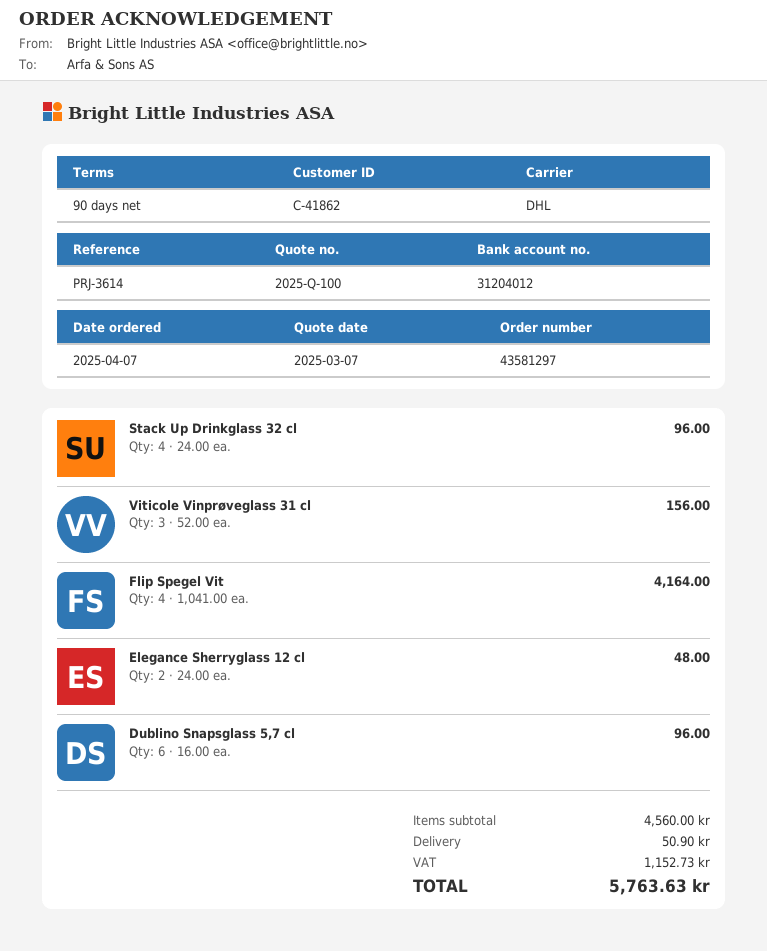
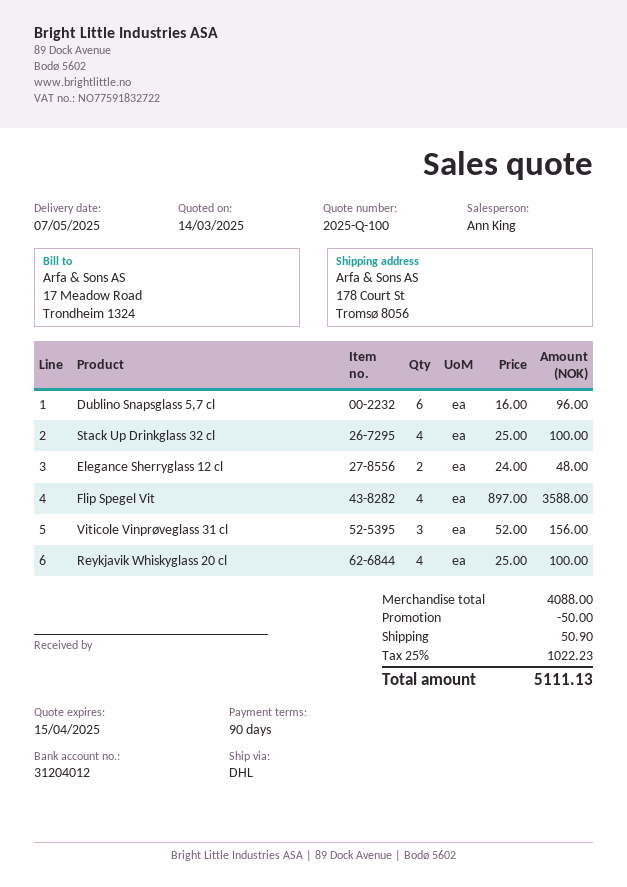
quote date: 2025-03-07 -> 2025-03-14
Stack Up Drinkglass 32 cl: 4 x 24.00 = 96.00 -> 4 x 25.00 = 100.00
Flip Spegel Vit: 4 x 1041.00 = 4164.00 -> 4 x 897.00 = 3588.00
Reykjavik Whiskyglass 20 cl: none -> 4 x 25.00 = 100.00
subtotal: 4560.00 -> 4088.00
discount: none -> 50.00
tax: 1152.73 -> 1022.23
total: 5763.63 -> 5111.13

